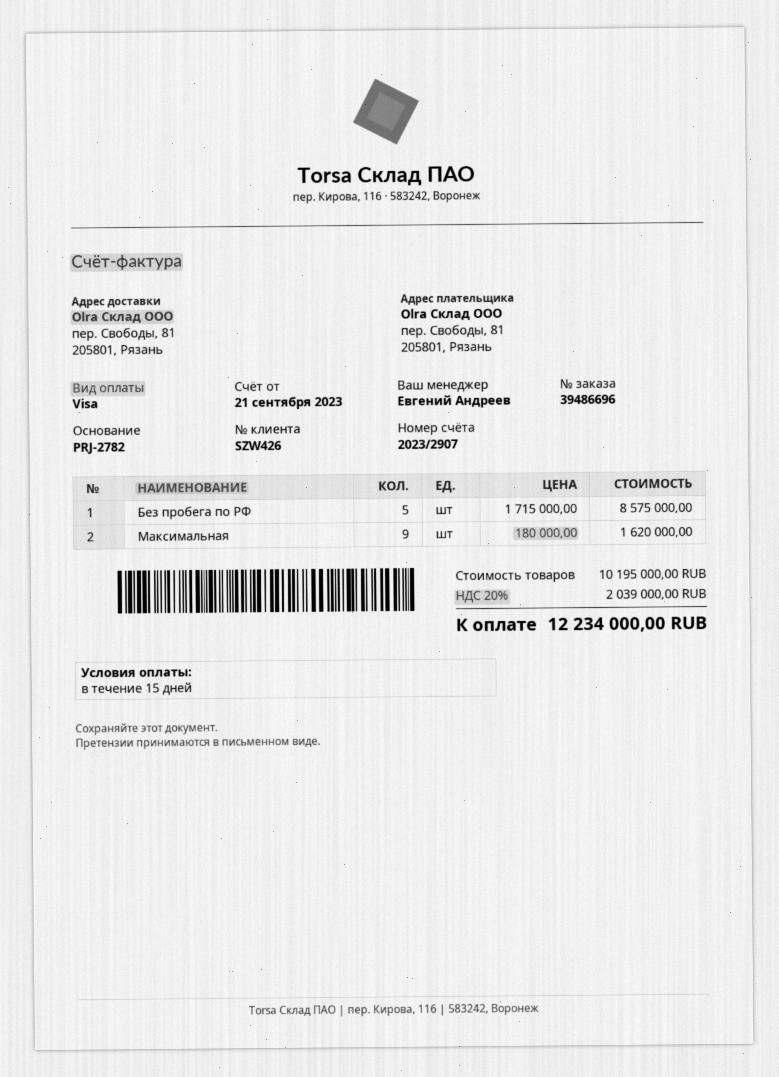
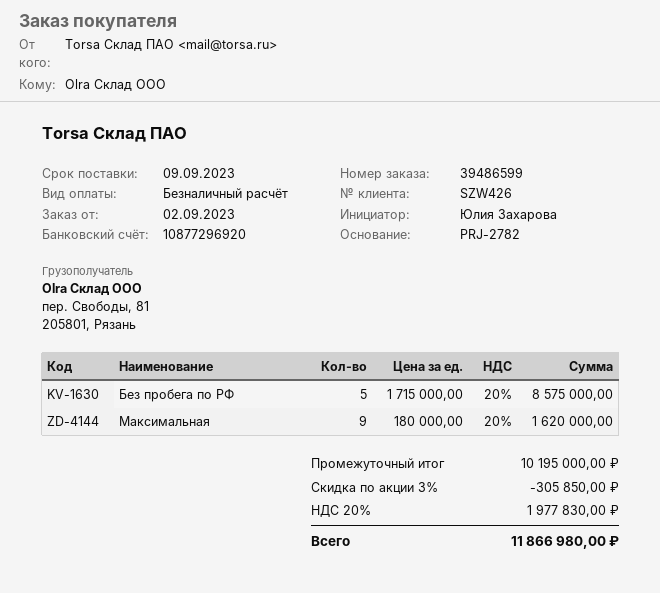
order number: 39486696 -> 39486599
payment method: Visa -> bank transfer
discount: none -> 3% = 305850.00
tax: 20% = 2039000.00 -> 20% = 1977830.00
total: 12234000.00 -> 11866980.00

